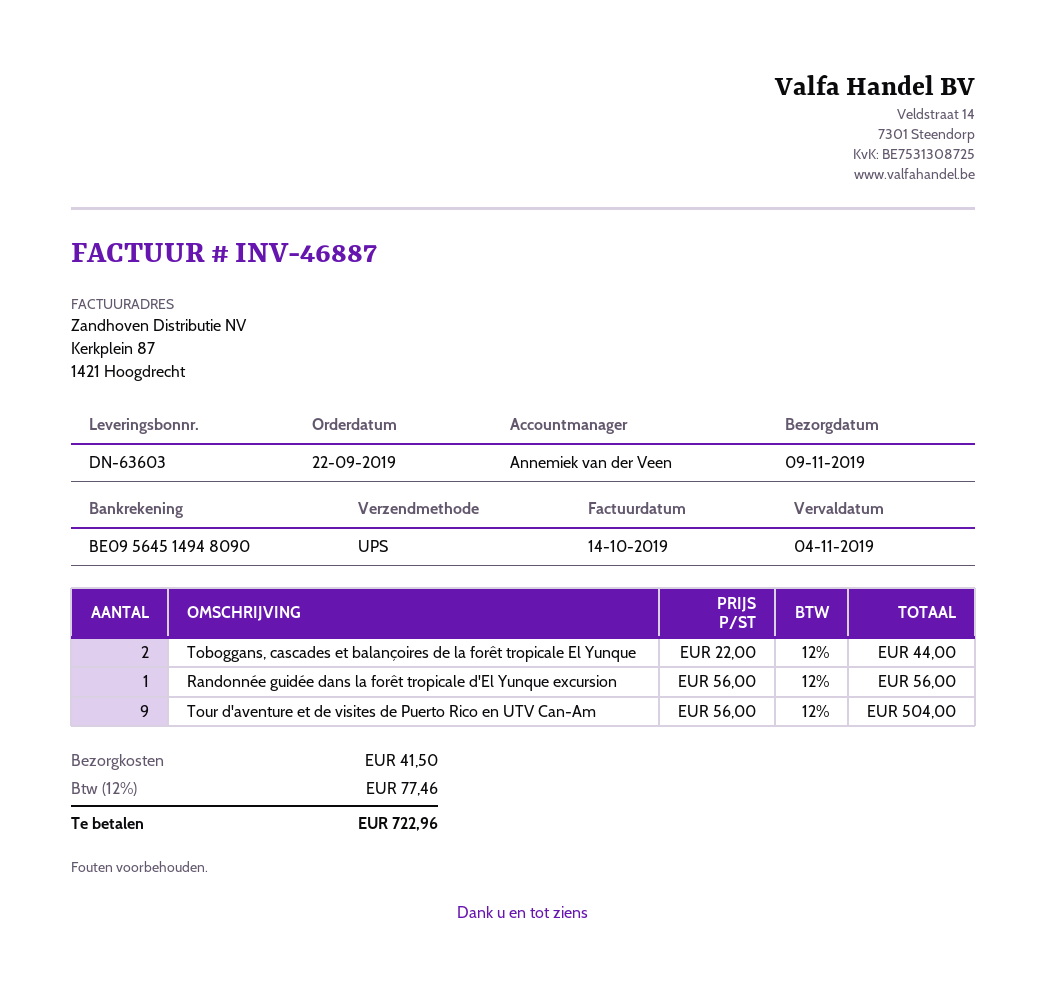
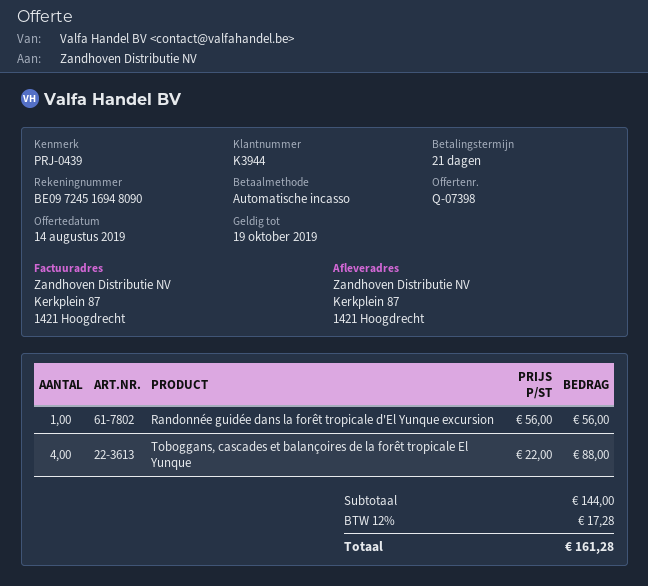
bank account: BE09564514948090 -> BE09724516948090
Toboggans, cascades et balançoires de la forêt tropicale El Yunque: 2 x 22.00 = 44.00 -> 4 x 22.00 = 88.00
Tour d'aventure et de visites de Puerto Rico en UTV Can-Am: 9 x 56.00 = 504.00 -> none
shipping: 41.50 -> none
tax: 12% = 77.46 -> 12% = 17.28
total: 722.96 -> 161.28

